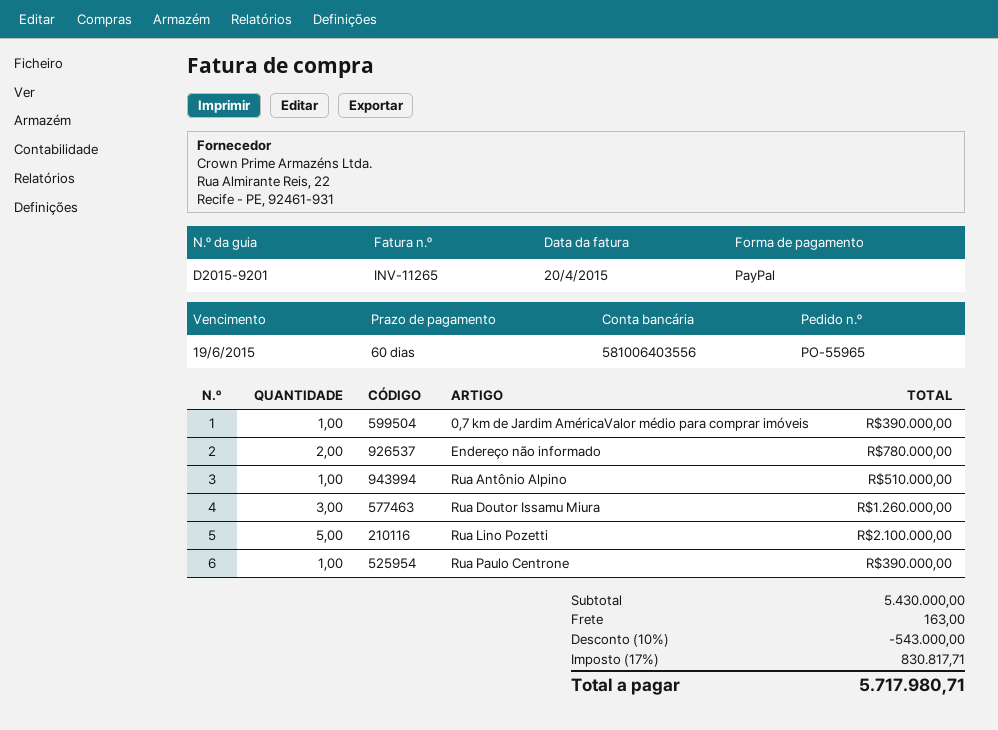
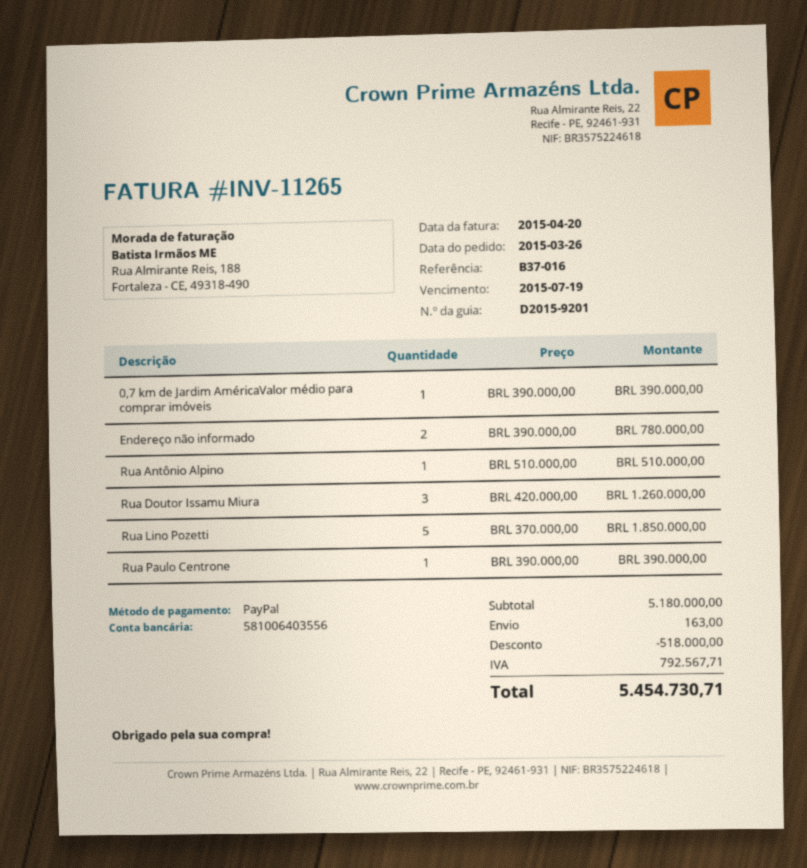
due date: 2015-06-19 -> 2015-07-19
Rua Lino Pozetti: 5 for 2100000.00 -> 5 for 1850000.00
subtotal: 5430000.00 -> 5180000.00
discount: 543000.00 -> 518000.00
tax: 830817.71 -> 792567.71
total: 5717980.71 -> 5454730.71

